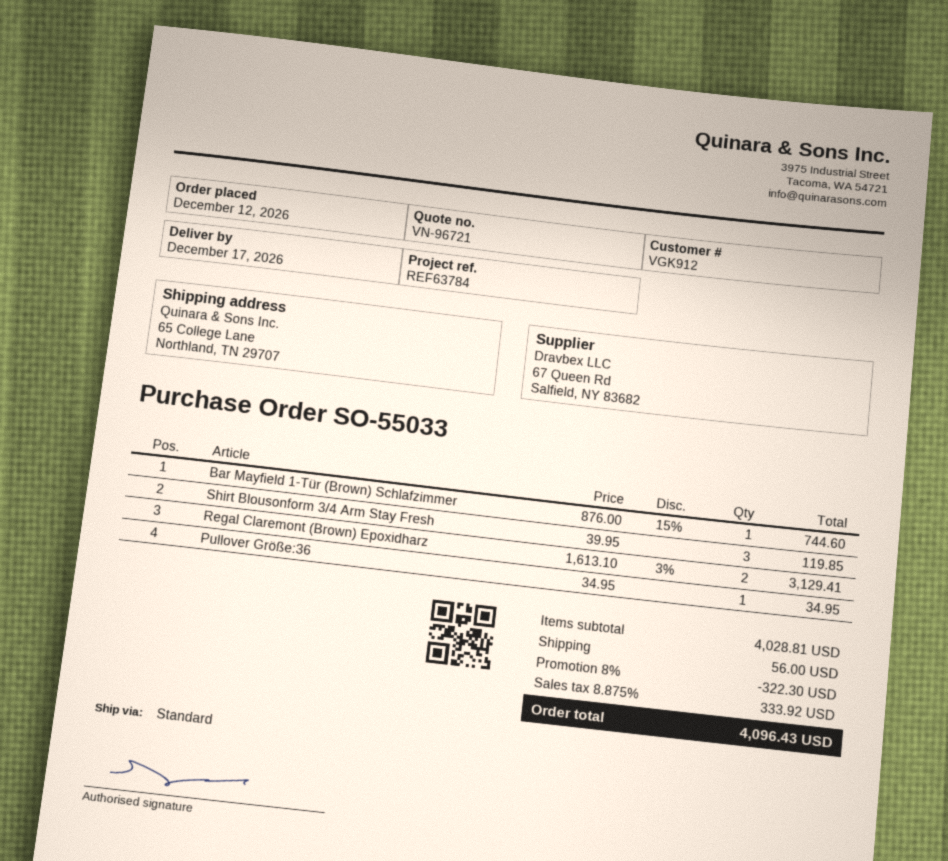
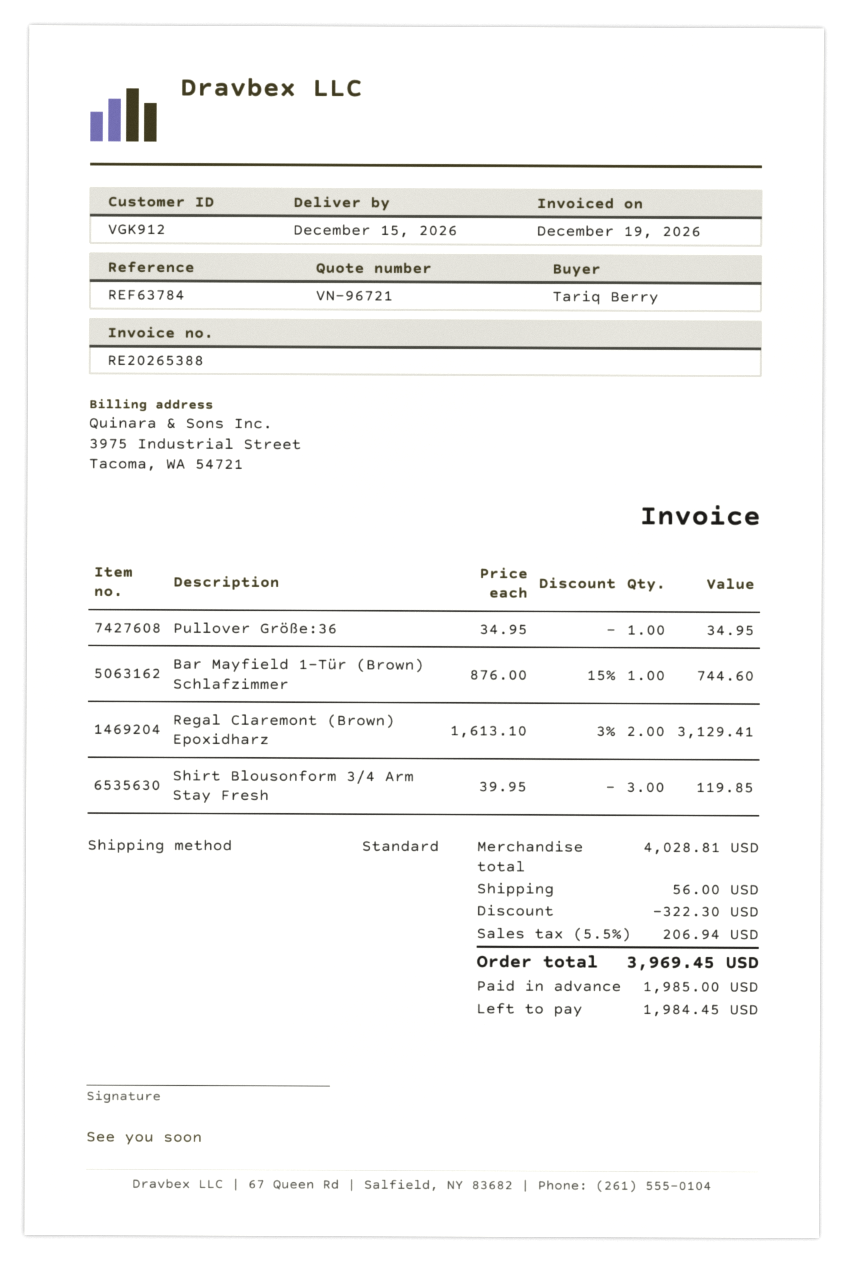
delivery date: 2026-12-17 -> 2026-12-15
tax: 8.875% = 333.92 -> 5.5% = 206.94
total: 4096.43 -> 3969.45

